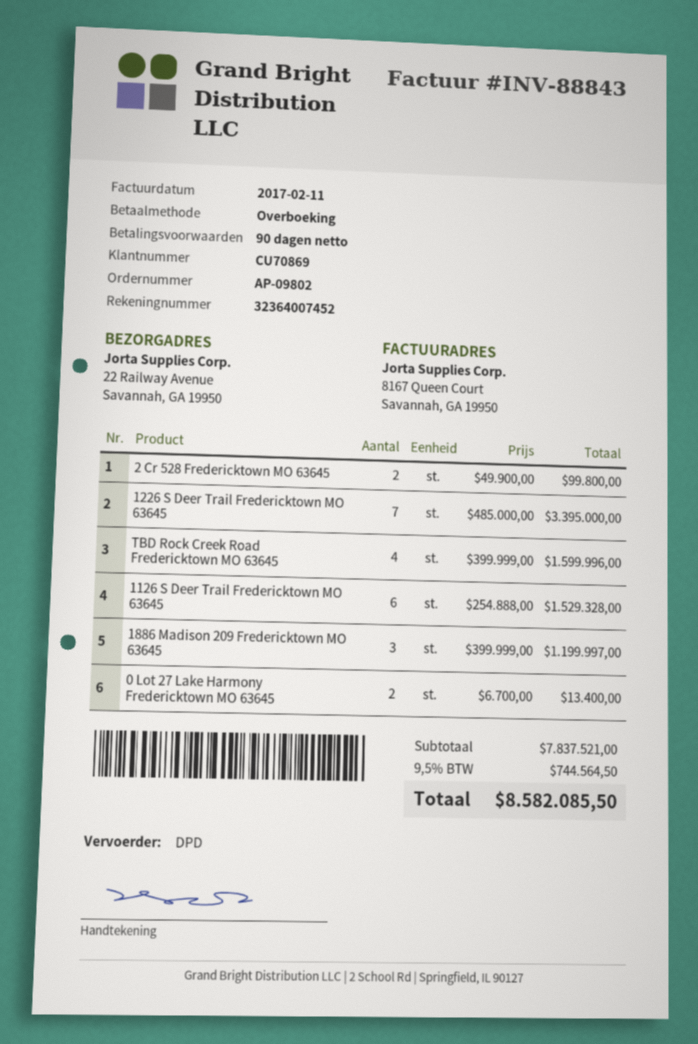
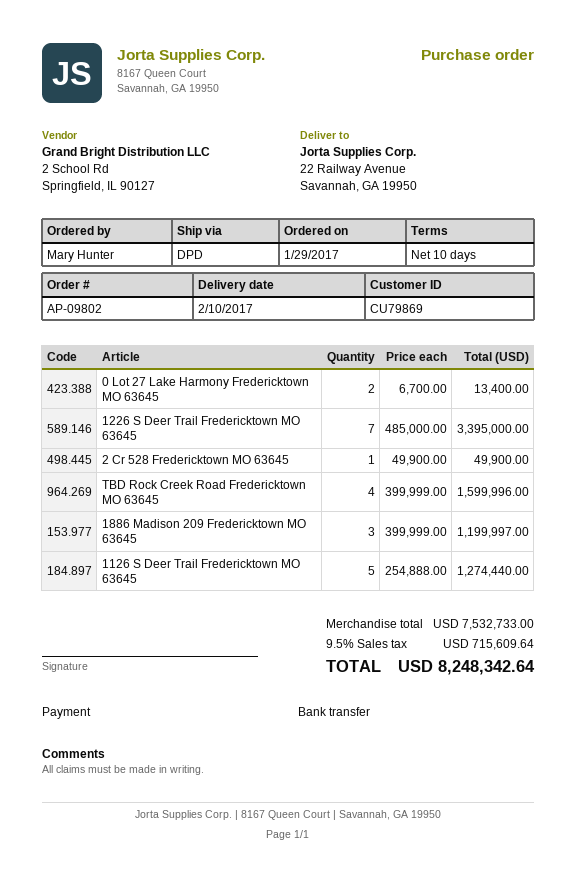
payment terms: 90 days -> 10 days
customer number: CU70869 -> CU79869
2 Cr 528 Fredericktown MO 63645: 2 x 49900.00 = 99800.00 -> 1 x 49900.00 = 49900.00
1126 S Deer Trail Fredericktown MO 63645: 6 x 254888.00 = 1529328.00 -> 5 x 254888.00 = 1274440.00
subtotal: 7837521.00 -> 7532733.00
tax: 9.5% = 744564.50 -> 9.5% = 715609.64
total: 8582085.50 -> 8248342.64

